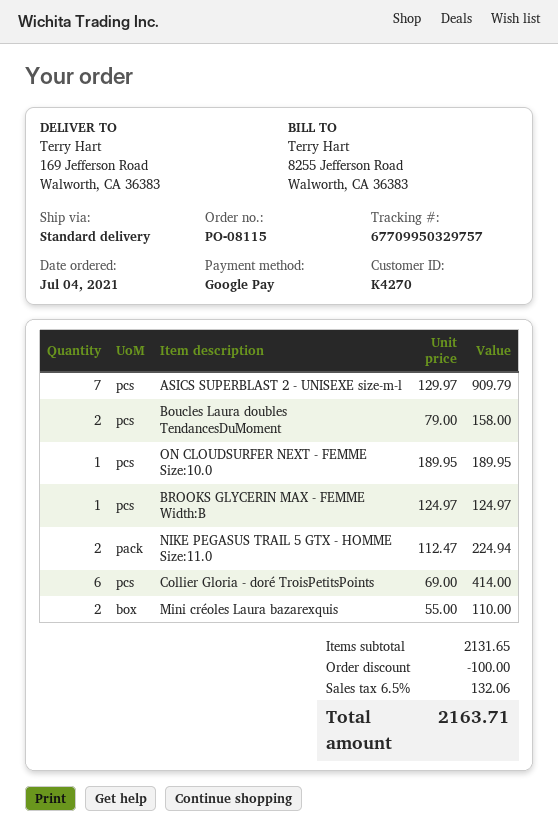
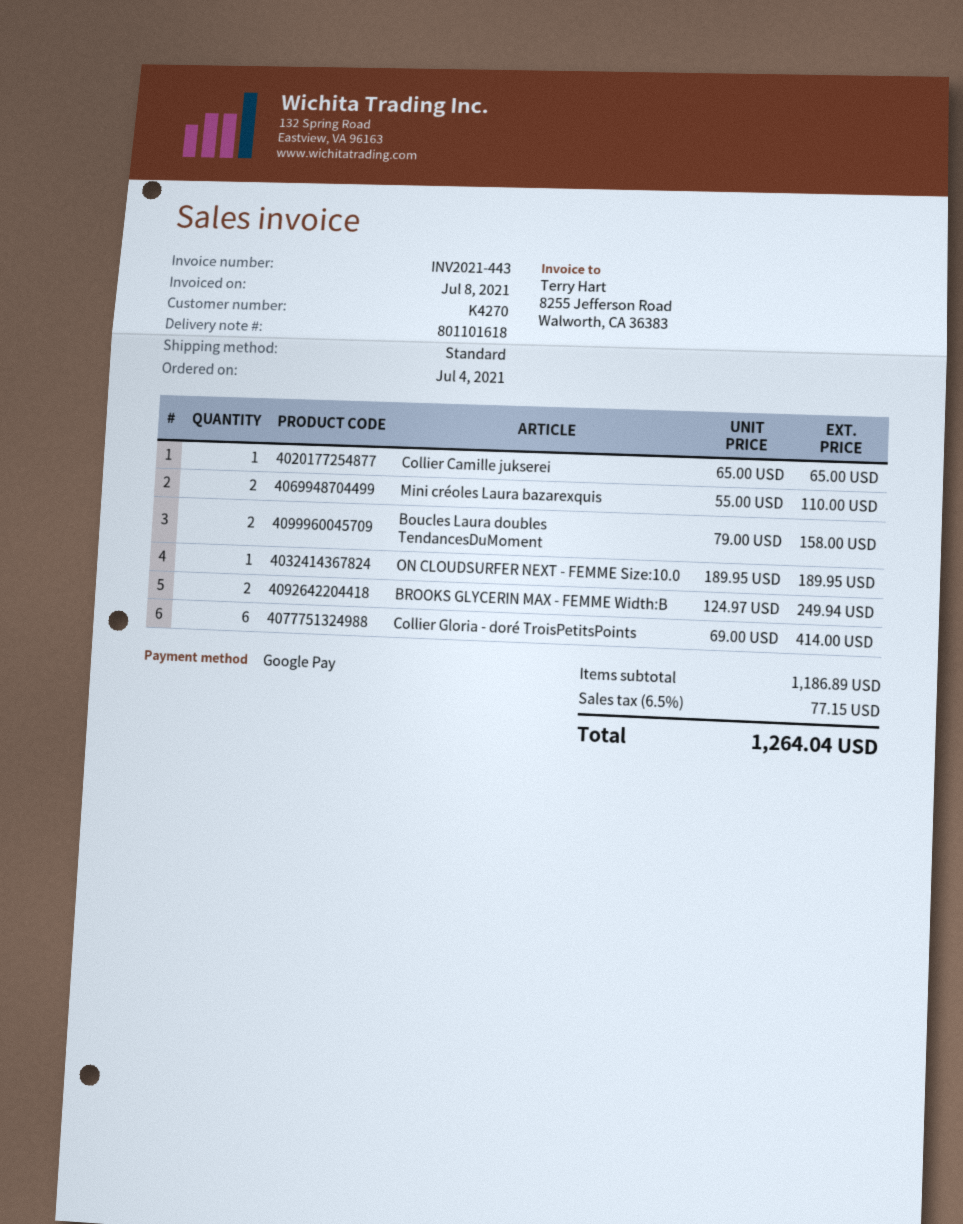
ASICS SUPERBLAST 2 - UNISEXE size-m-l: 7 x 129.97 = 909.79 -> none
BROOKS GLYCERIN MAX - FEMME Width:B: 1 x 124.97 = 124.97 -> 2 x 124.97 = 249.94
NIKE PEGASUS TRAIL 5 GTX - HOMME Size:11.0: 2 x 112.47 = 224.94 -> none
Collier Camille jukserei: none -> 1 x 65.00 = 65.00
subtotal: 2131.65 -> 1186.89
discount: 100.00 -> none
tax: 6.5% = 132.06 -> 6.5% = 77.15
total: 2163.71 -> 1264.04

